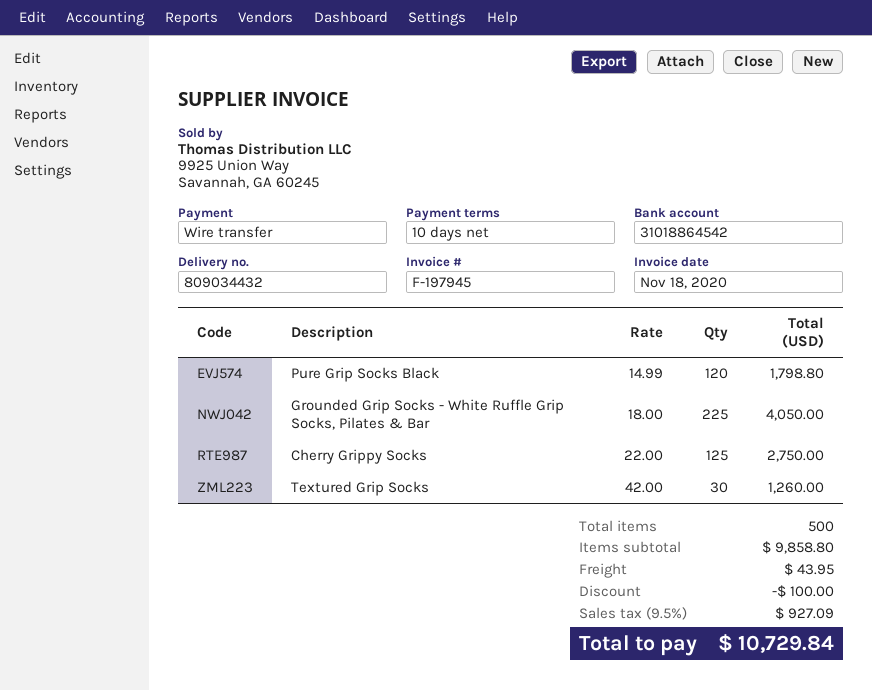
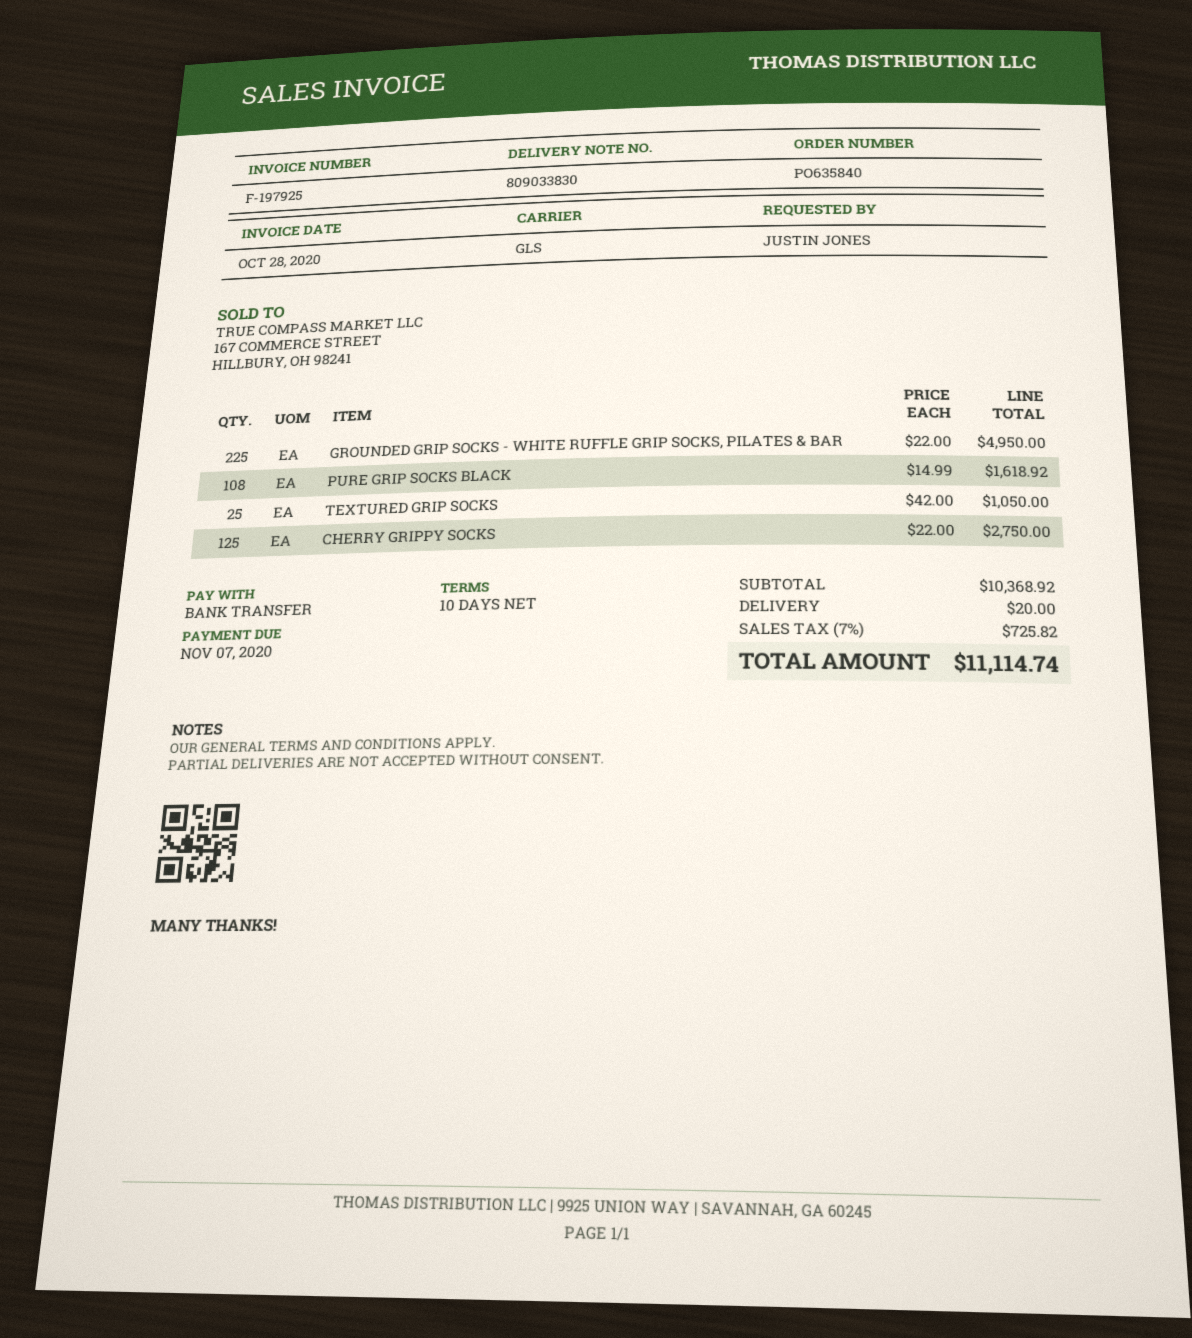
delivery note number: 809034432 -> 809033830
invoice number: F-197945 -> F-197925
invoice date: 2020-11-18 -> 2020-10-28
Pure Grip Socks Black: 120 x 14.99 = 1798.80 -> 108 x 14.99 = 1618.92
Grounded Grip Socks - White Ruffle Grip Socks, Pilates & Bar: 225 x 18.00 = 4050.00 -> 225 x 22.00 = 4950.00
Textured Grip Socks: 30 x 42.00 = 1260.00 -> 25 x 42.00 = 1050.00
subtotal: 9858.80 -> 10368.92
discount: 100.00 -> none
shipping: 43.95 -> 20.00
tax: 9.5% = 927.09 -> 7% = 725.82
total: 10729.84 -> 11114.74

